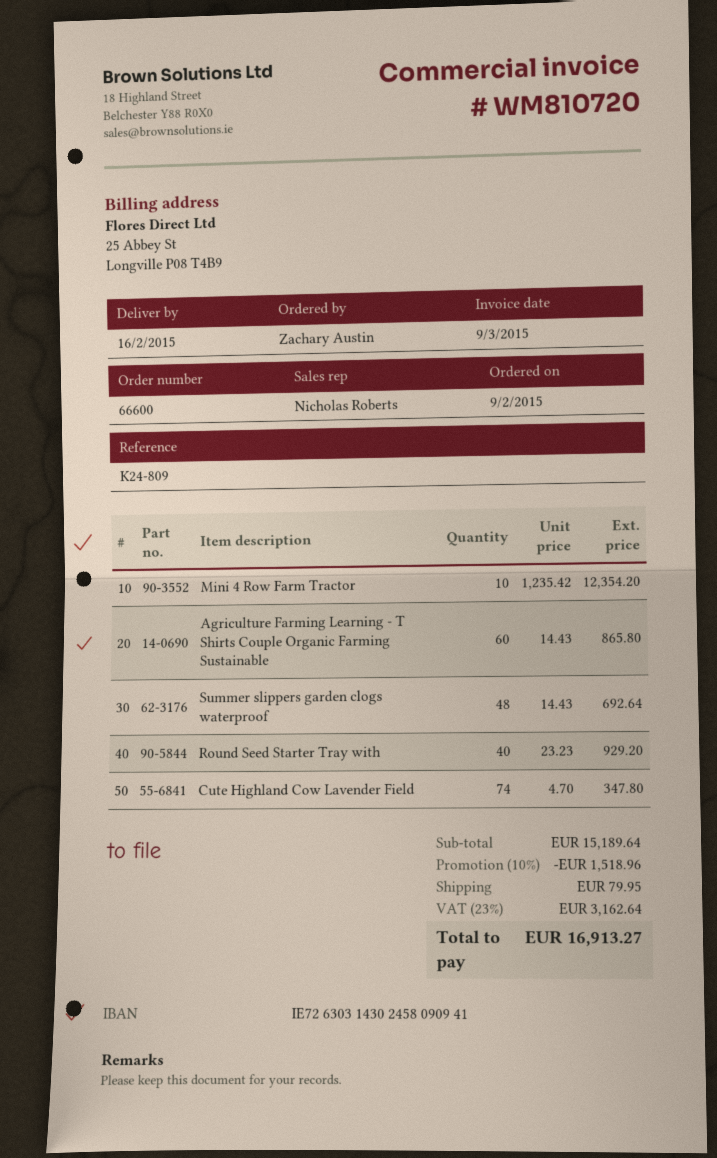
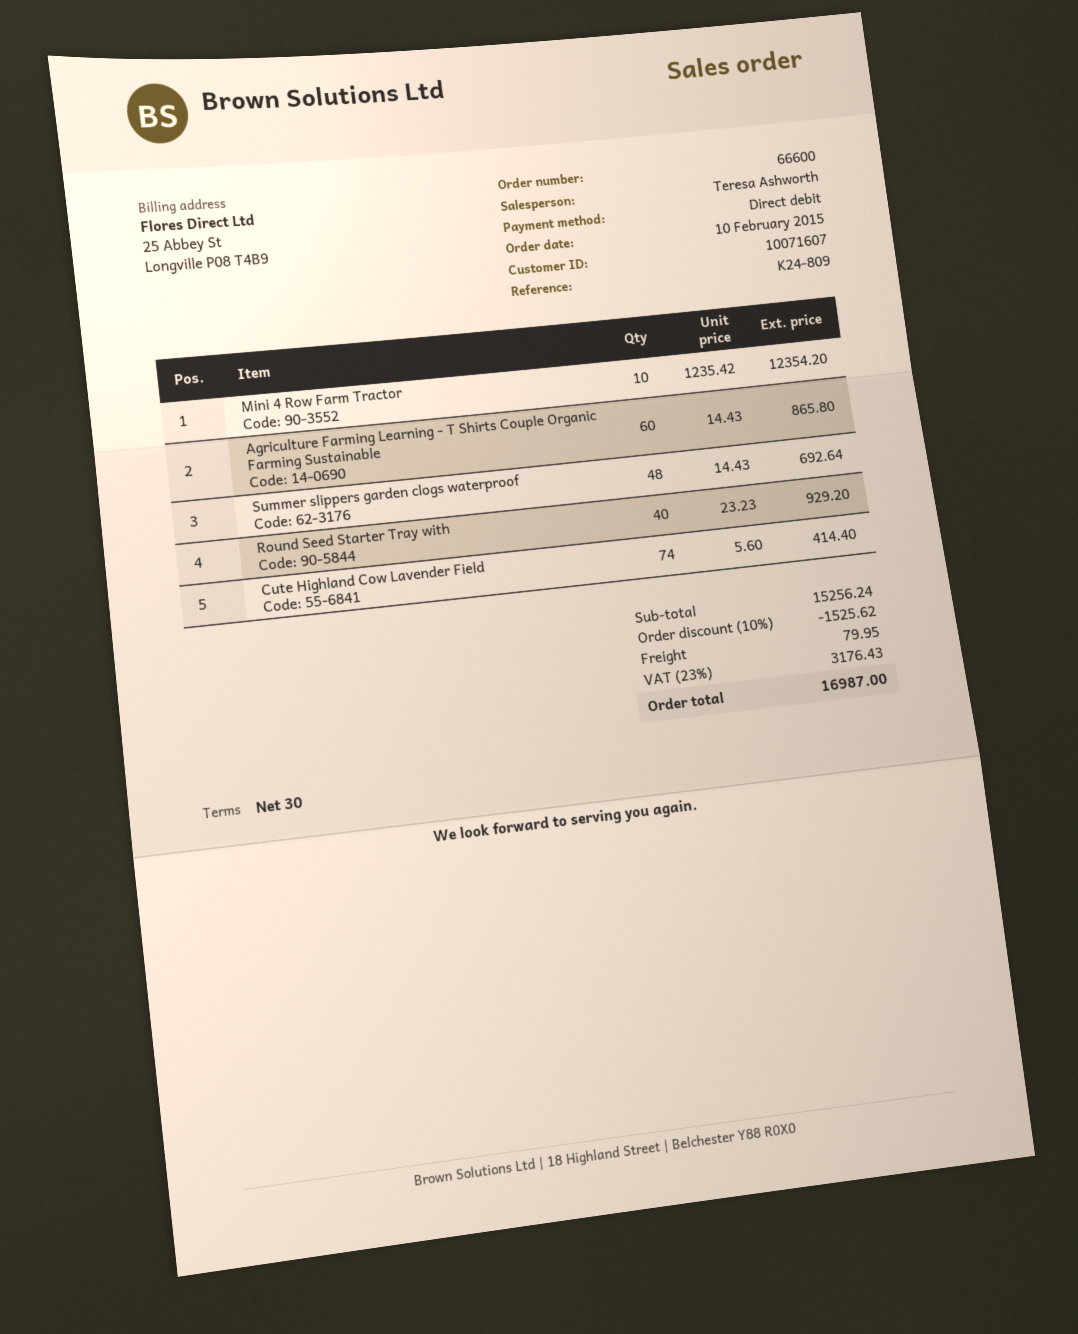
order date: 2015-02-09 -> 2015-02-10
sales rep: Nicholas Roberts -> Teresa Ashworth
Cute Highland Cow Lavender Field: 74 x 4.70 = 347.80 -> 74 x 5.60 = 414.40
subtotal: 15189.64 -> 15256.24
discount: 10% = 1518.96 -> 10% = 1525.62
tax: 23% = 3162.64 -> 23% = 3176.43
total: 16913.27 -> 16987.00

